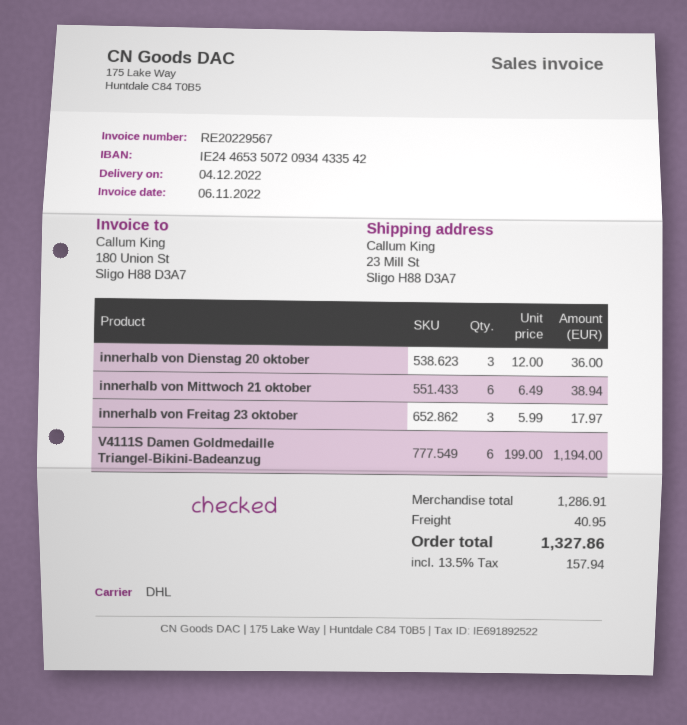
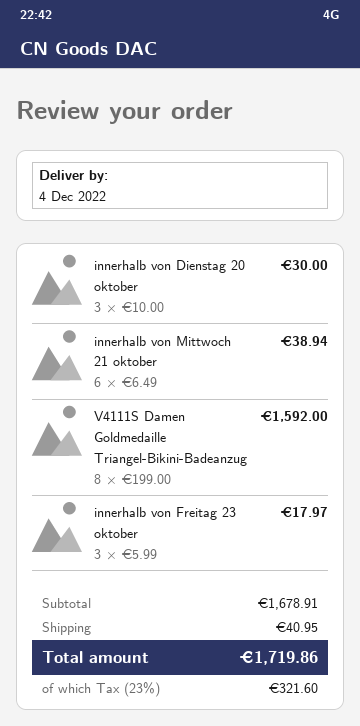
innerhalb von Dienstag 20 oktober: 3 x 12.00 = 36.00 -> 3 x 10.00 = 30.00
V4111S Damen Goldmedaille Triangel-Bikini-Badeanzug: 6 x 199.00 = 1194.00 -> 8 x 199.00 = 1592.00
subtotal: 1286.91 -> 1678.91
tax: 13.5% = 157.94 -> 23% = 321.60
total: 1327.86 -> 1719.86

